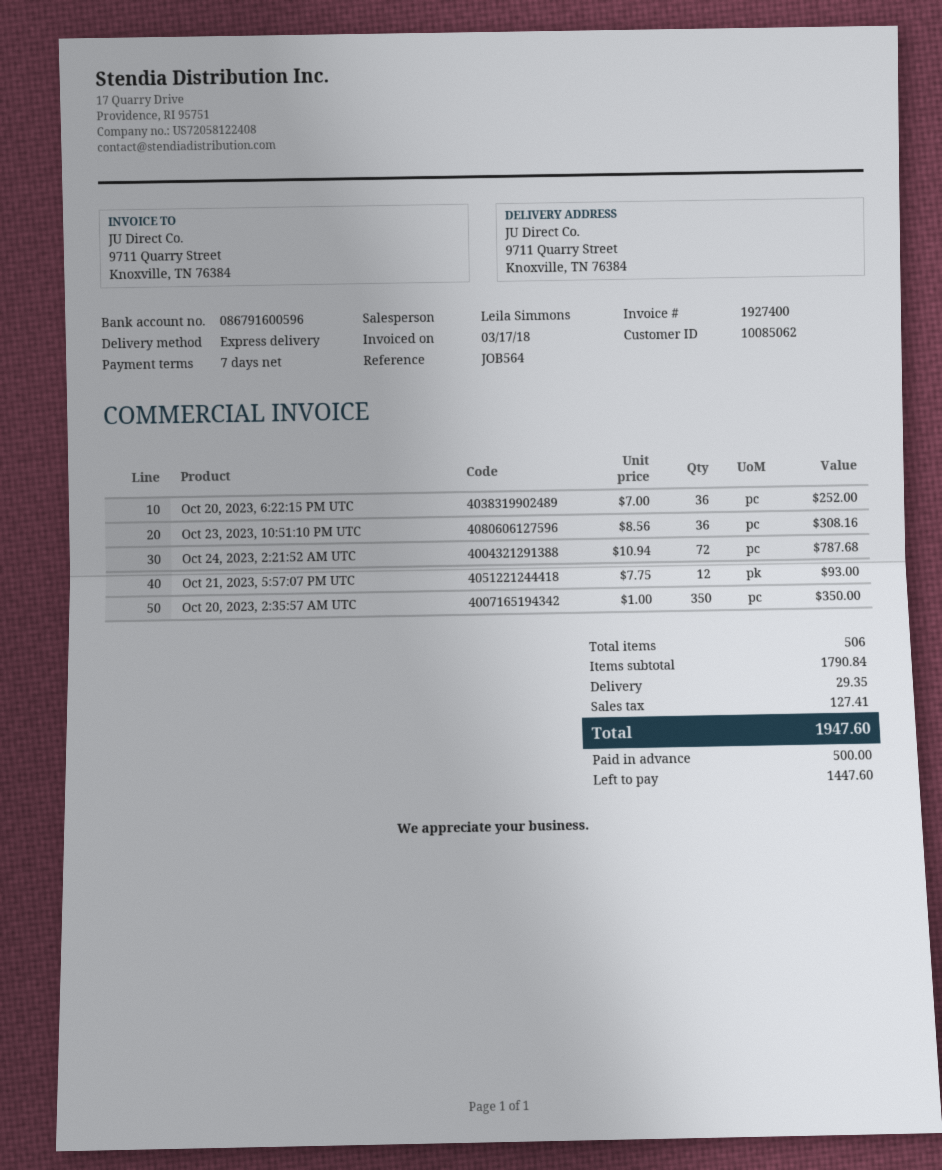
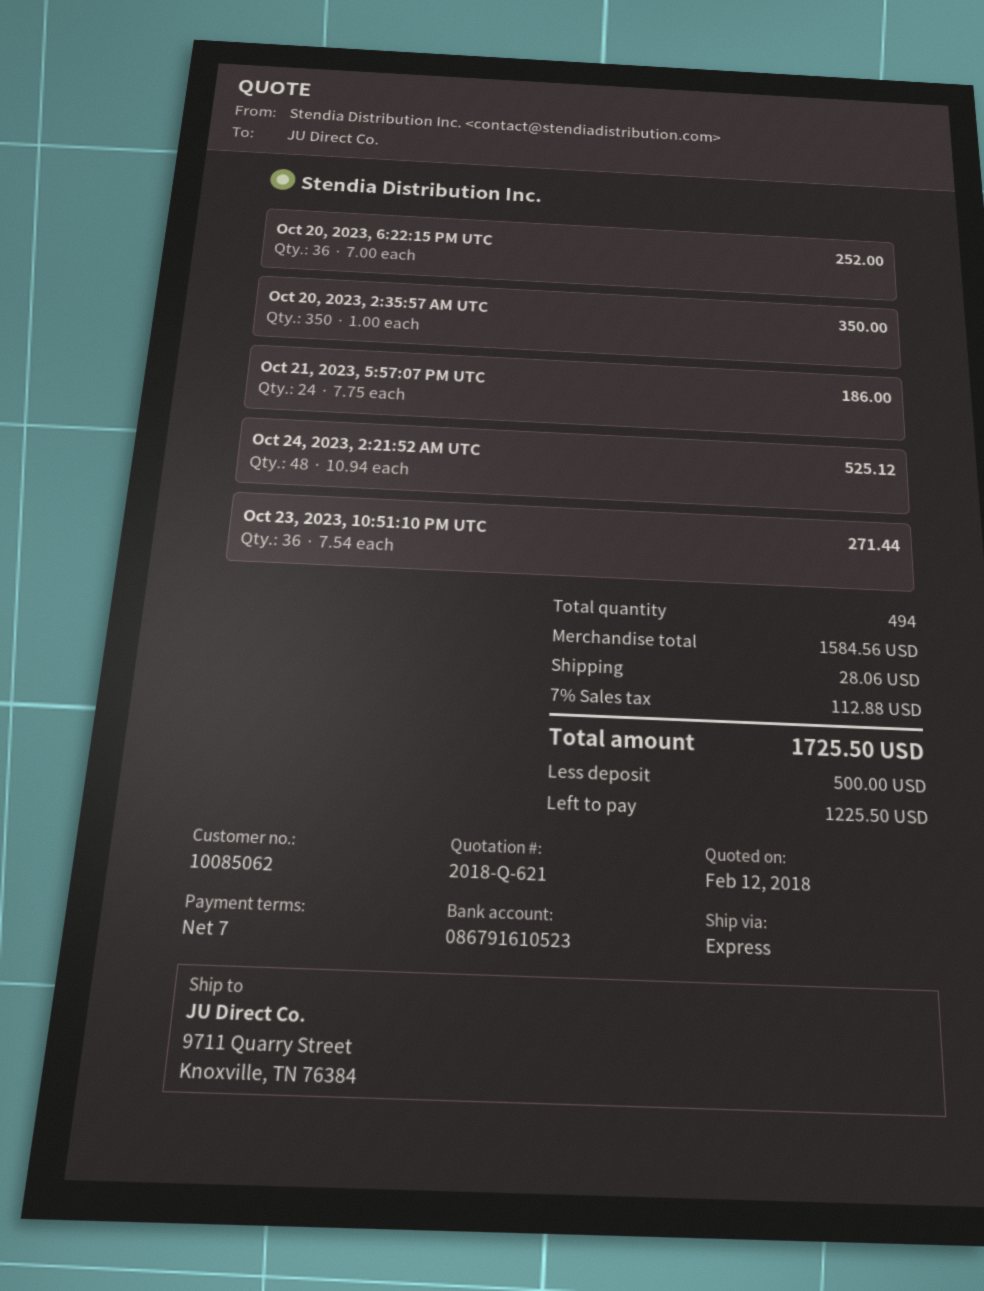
bank account: 086791600596 -> 086791610523
Oct 23, 2023, 10:51:10 PM UTC: 36 x 8.56 = 308.16 -> 36 x 7.54 = 271.44
Oct 24, 2023, 2:21:52 AM UTC: 72 x 10.94 = 787.68 -> 48 x 10.94 = 525.12
Oct 21, 2023, 5:57:07 PM UTC: 12 x 7.75 = 93.00 -> 24 x 7.75 = 186.00
total quantity: 506 -> 494
subtotal: 1790.84 -> 1584.56
shipping: 29.35 -> 28.06
tax: 127.41 -> 112.88
total: 1947.60 -> 1725.50
balance: 1447.60 -> 1225.50

